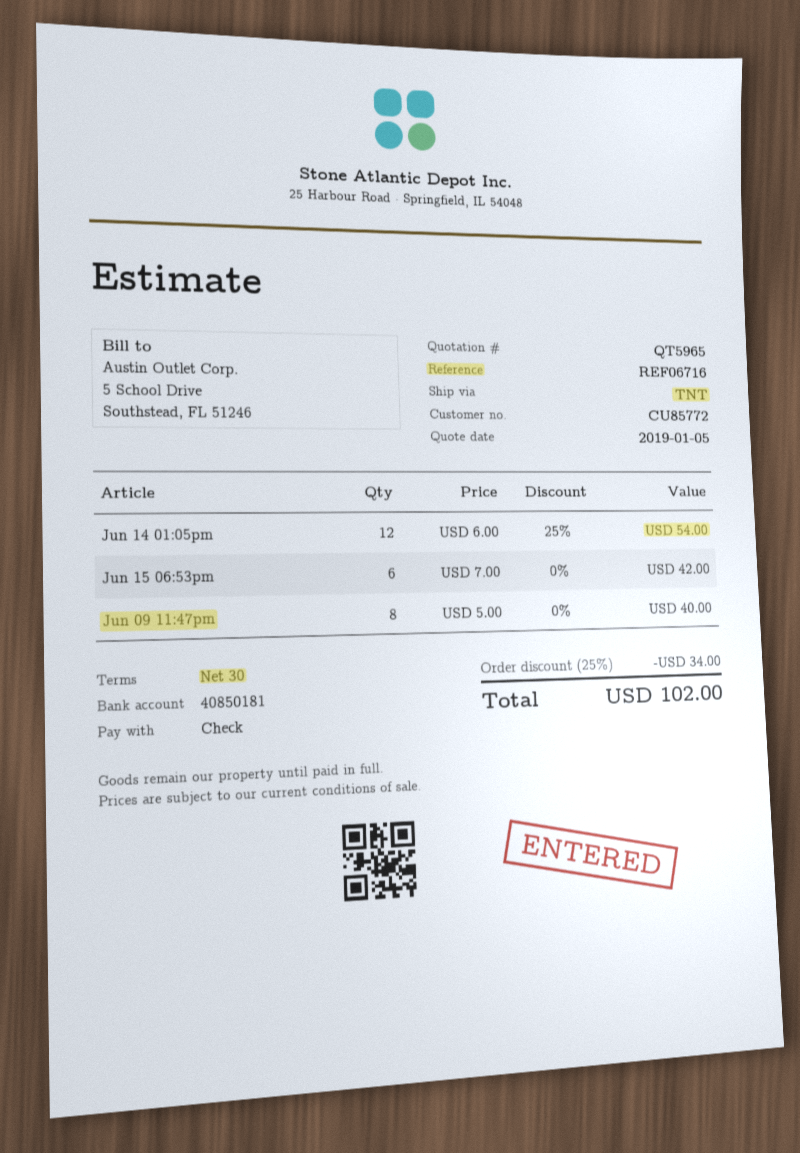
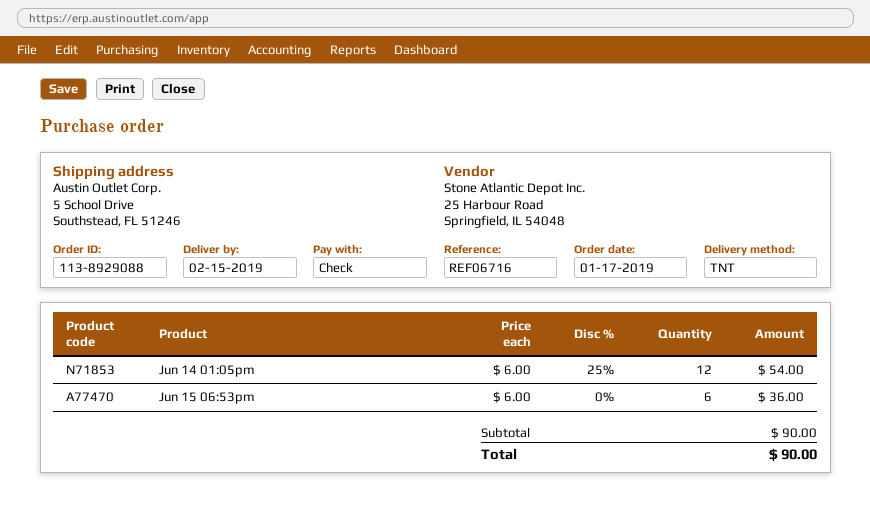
Jun 15 06:53pm: 6 x 7.00 = 42.00 -> 6 x 6.00 = 36.00
Jun 09 11:47pm: 8 x 5.00 = 40.00 -> none
discount: 25% = 34.00 -> none
total: 102.00 -> 90.00

